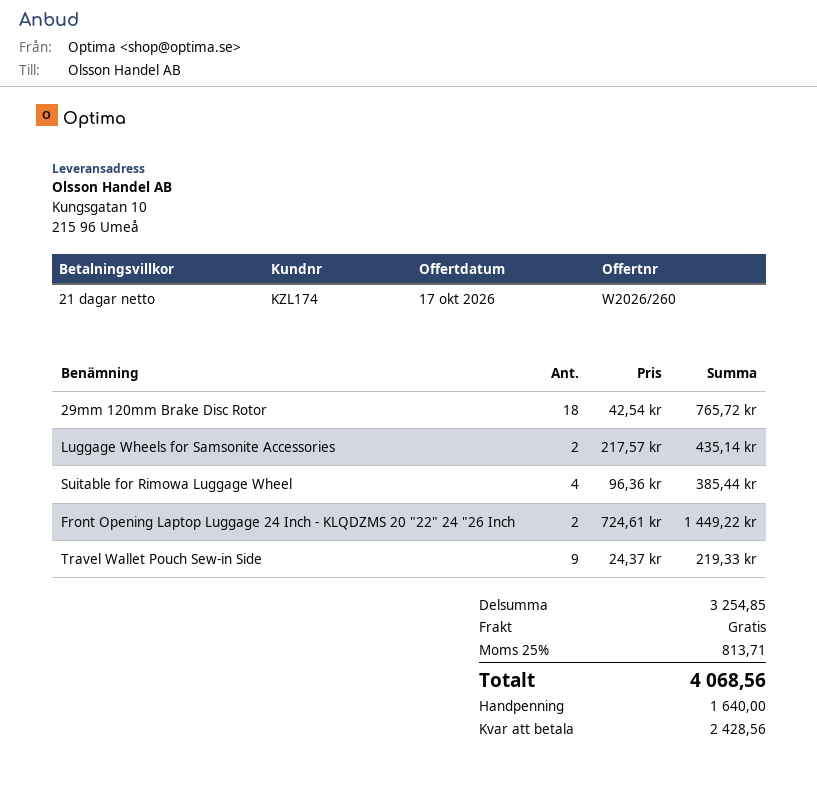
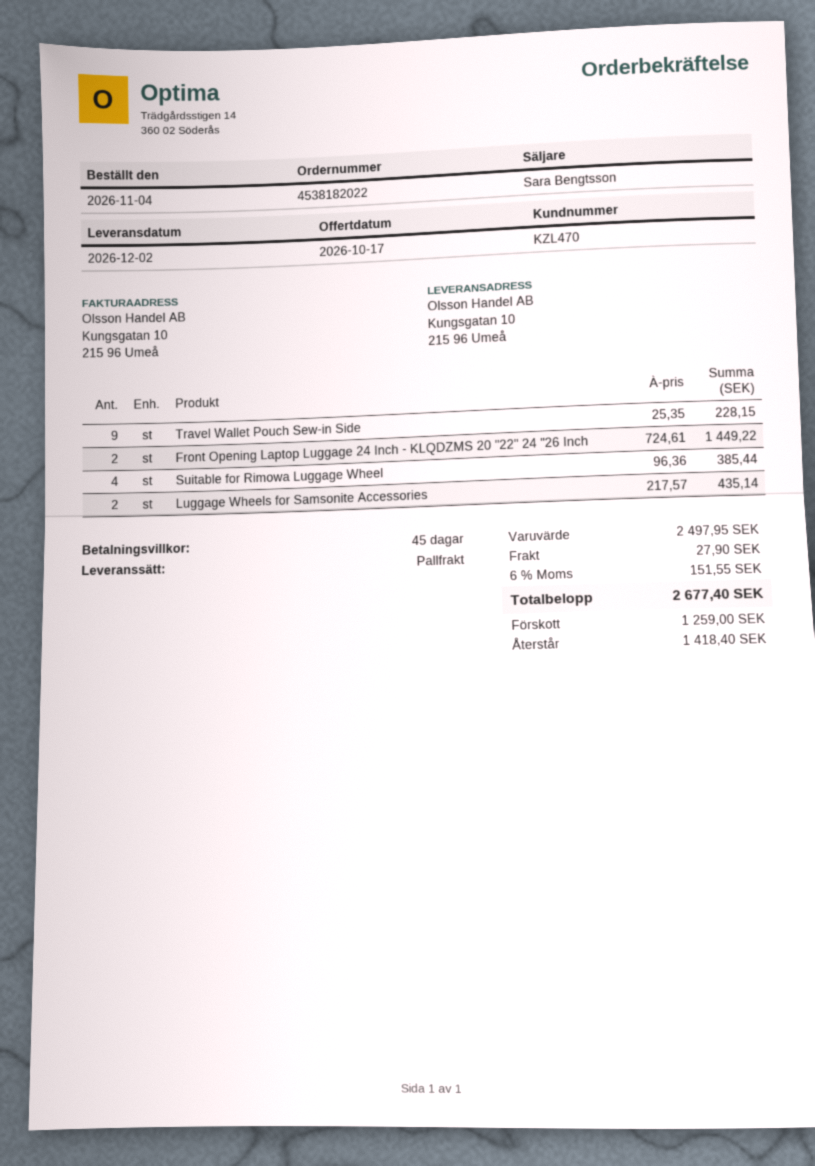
payment terms: 21 days -> 45 days
customer number: KZL174 -> KZL470
29mm 120mm Brake Disc Rotor: 18 x 42.54 = 765.72 -> none
Travel Wallet Pouch Sew-in Side: 9 x 24.37 = 219.33 -> 9 x 25.35 = 228.15
subtotal: 3254.85 -> 2497.95
shipping: 0.00 -> 27.90
tax: 25% = 813.71 -> 6% = 151.55
total: 4068.56 -> 2677.40
deposit: 1640.00 -> 1259.00
balance: 2428.56 -> 1418.40

